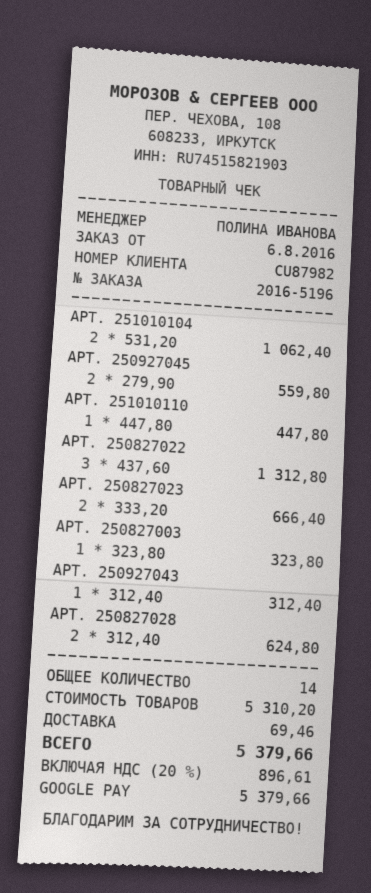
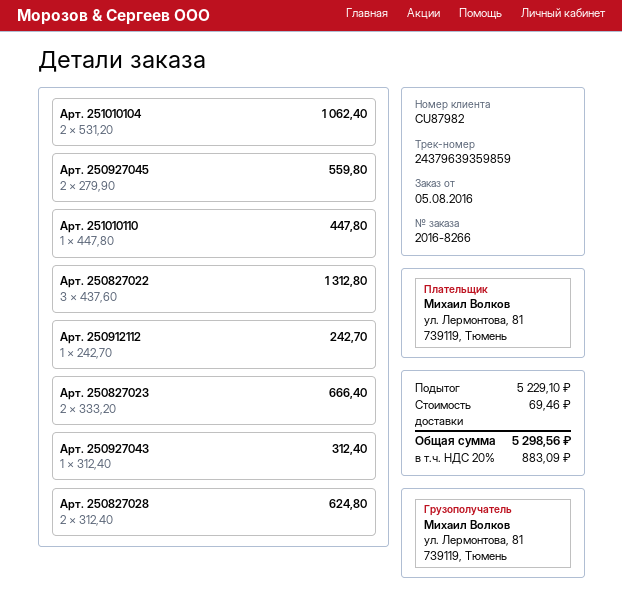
order number: 2016-5196 -> 2016-8266
order date: 2016-08-06 -> 2016-08-05
АРТ. 250827003: 1 x 323.80 = 323.80 -> none
Арт. 250912112: none -> 1 x 242.70 = 242.70
subtotal: 5310.20 -> 5229.10
tax: 20% = 896.61 -> 20% = 883.09
total: 5379.66 -> 5298.56

